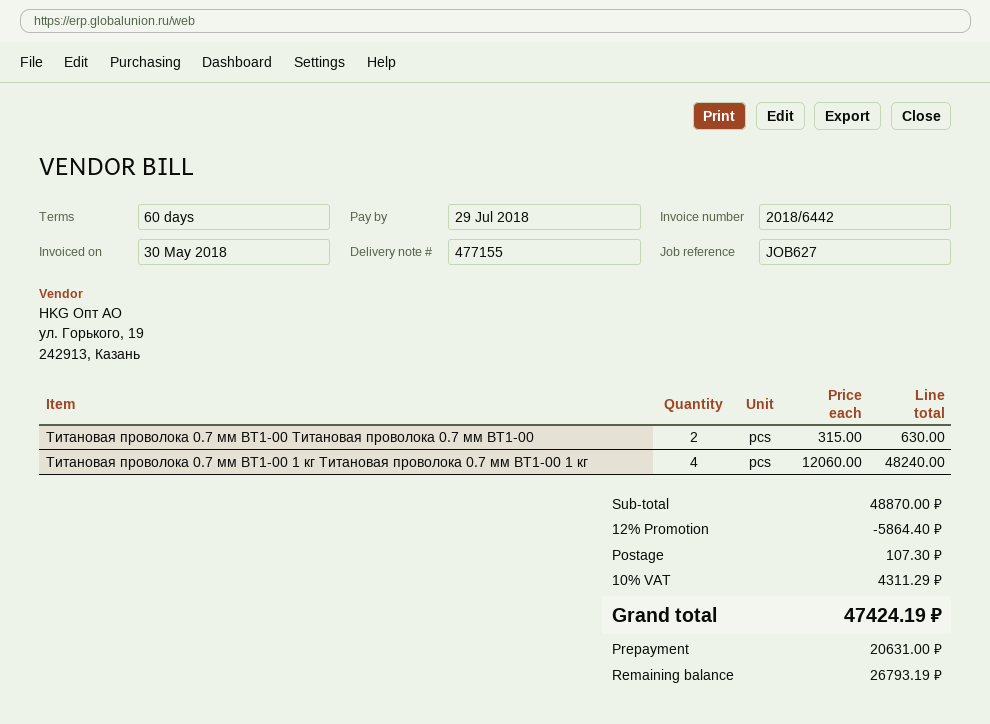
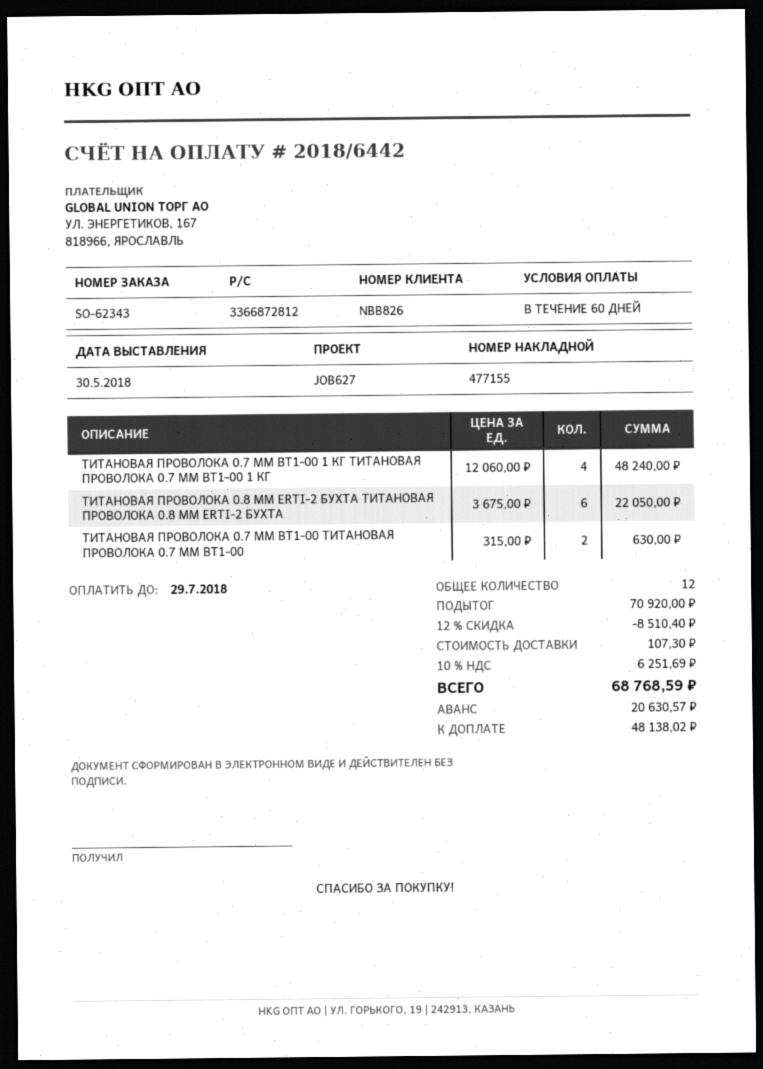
ТИТАНОВАЯ ПРОВОЛОКА 0.8 ММ ERTI-2 БУХТА ТИТАНОВАЯ ПРОВОЛОКА 0.8 ММ ERTI-2 БУХТА: none -> 6 x 3675.00 = 22050.00
subtotal: 48870.00 -> 70920.00
discount: 12% = 5864.40 -> 12% = 8510.40
tax: 10% = 4311.29 -> 10% = 6251.69
total: 47424.19 -> 68768.59
deposit: 20631.00 -> 20630.57
balance: 26793.19 -> 48138.02

